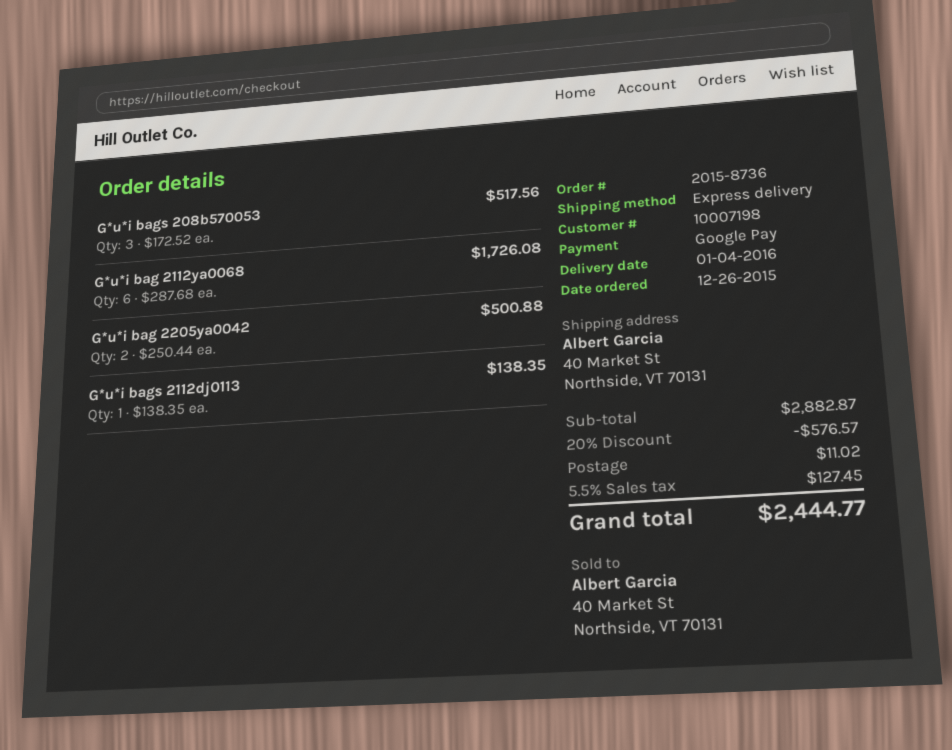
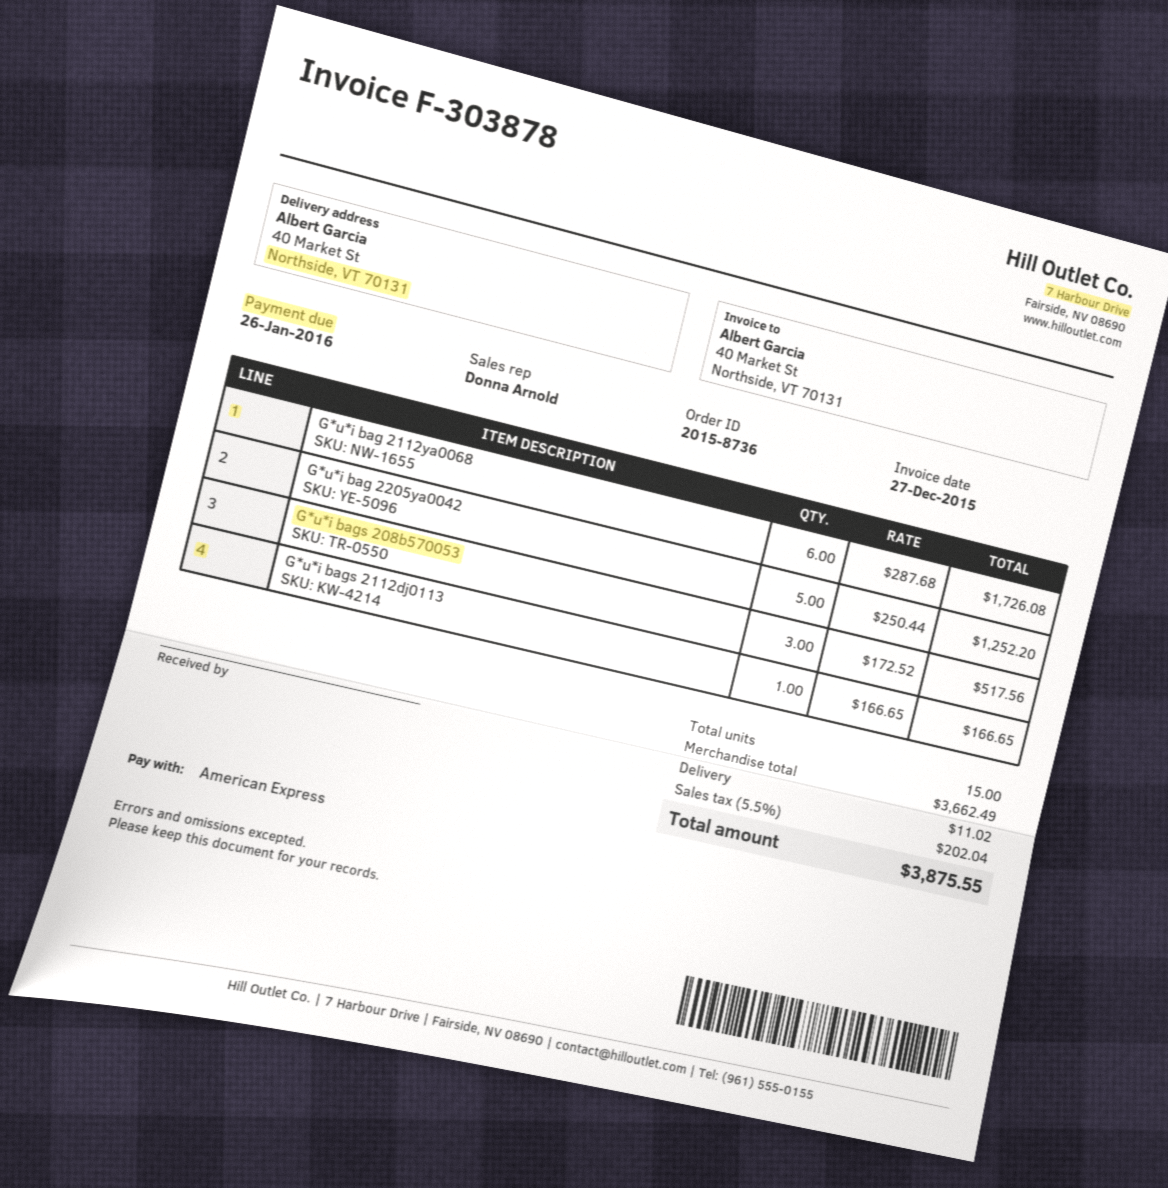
payment method: Google Pay -> American Express
G*u*i bag 2205ya0042: 2 x 250.44 = 500.88 -> 5 x 250.44 = 1252.20
G*u*i bags 2112dj0113: 1 x 138.35 = 138.35 -> 1 x 166.65 = 166.65
subtotal: 2882.87 -> 3662.49
discount: 20% = 576.57 -> none
tax: 5.5% = 127.45 -> 5.5% = 202.04
total: 2444.77 -> 3875.55

